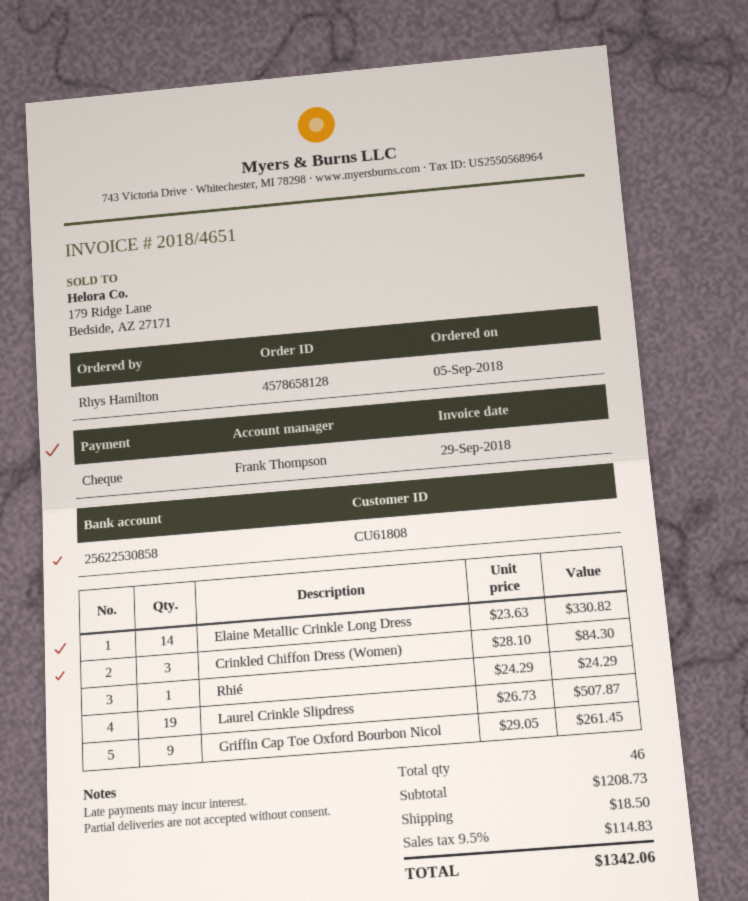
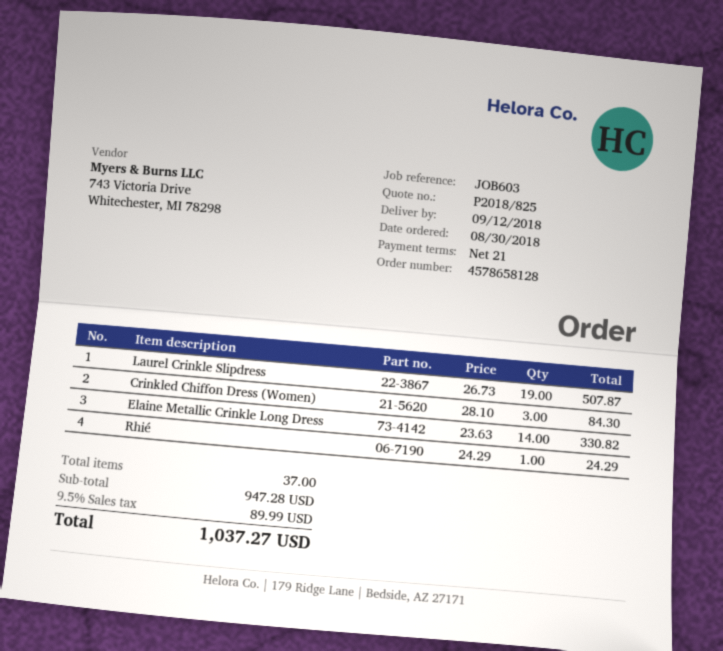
order date: 2018-09-05 -> 2018-08-30
Griffin Cap Toe Oxford Bourbon Nicol: 9 x 29.05 = 261.45 -> none
total quantity: 46 -> 37
subtotal: 1208.73 -> 947.28
shipping: 18.50 -> none
tax: 9.5% = 114.83 -> 9.5% = 89.99
total: 1342.06 -> 1037.27

